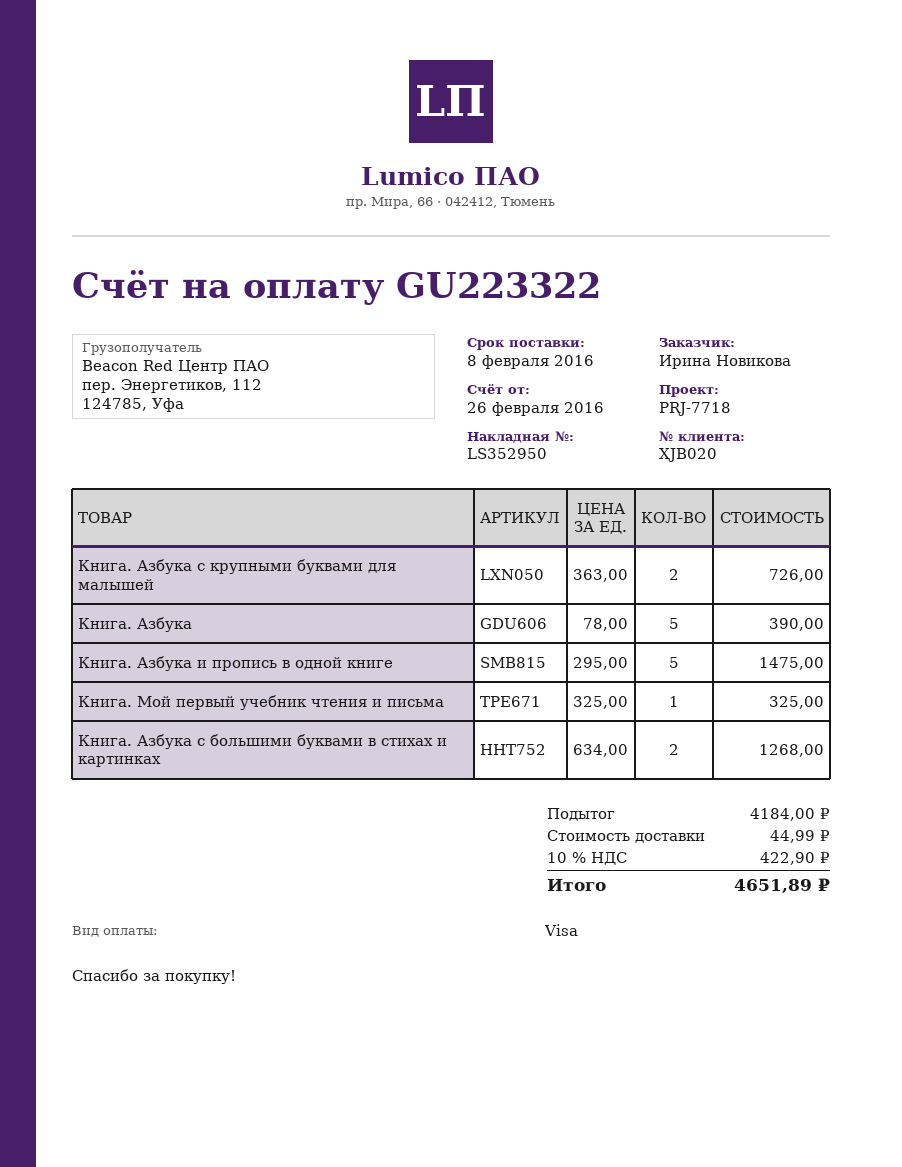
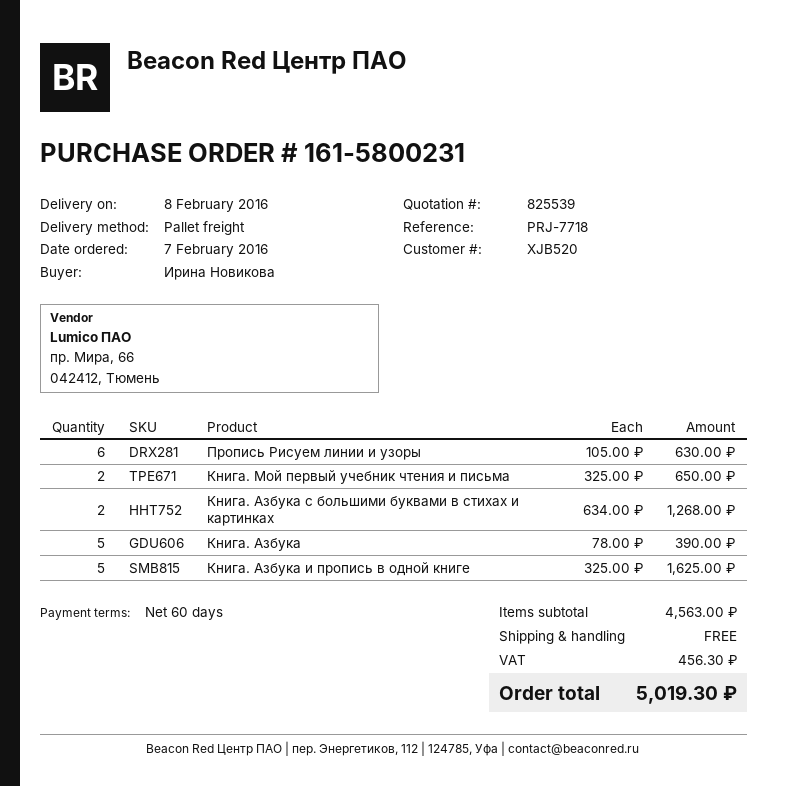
customer number: XJB020 -> XJB520
Книга. Азбука с крупными буквами для малышей: 2 x 363.00 = 726.00 -> none
Книга. Азбука и пропись в одной книге: 5 x 295.00 = 1475.00 -> 5 x 325.00 = 1625.00
Книга. Мой первый учебник чтения и письма: 1 x 325.00 = 325.00 -> 2 x 325.00 = 650.00
Пропись Рисуем линии и узоры: none -> 6 x 105.00 = 630.00
subtotal: 4184.00 -> 4563.00
shipping: 44.99 -> 0.00
tax: 422.90 -> 456.30
total: 4651.89 -> 5019.30

